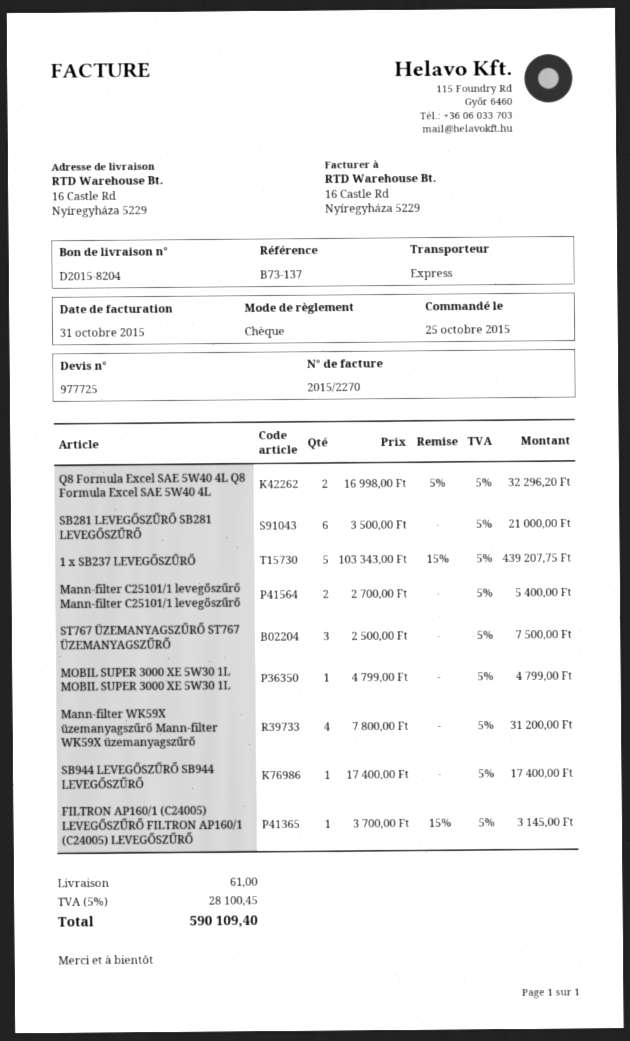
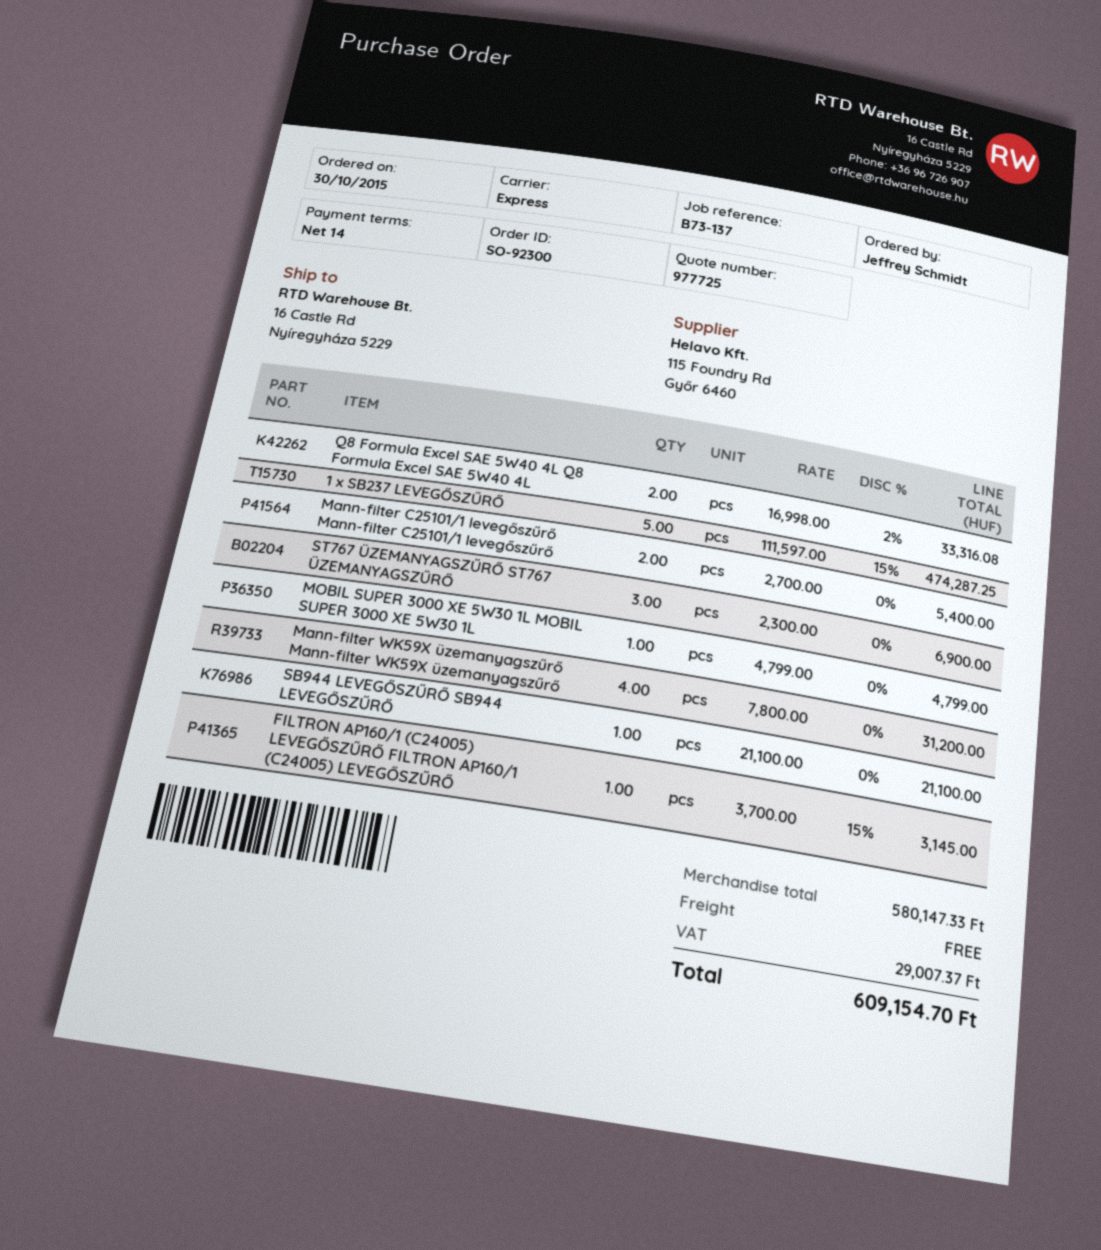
order date: 2015-10-25 -> 2015-10-30
Q8 Formula Excel SAE 5W40 4L Q8 Formula Excel SAE 5W40 4L: 2 x 16998.00 - 5% = 32296.20 -> 2 x 16998.00 - 2% = 33316.08
SB281 LEVEGŐSZŰRŐ SB281 LEVEGŐSZŰRŐ: 6 x 3500.00 = 21000.00 -> none
1 x SB237 LEVEGŐSZŰRŐ: 5 x 103343.00 - 15% = 439207.75 -> 5 x 111597.00 - 15% = 474287.25
ST767 ÜZEMANYAGSZŰRŐ ST767 ÜZEMANYAGSZŰRŐ: 3 x 2500.00 = 7500.00 -> 3 x 2300.00 = 6900.00
SB944 LEVEGŐSZŰRŐ SB944 LEVEGŐSZŰRŐ: 1 x 17400.00 = 17400.00 -> 1 x 21100.00 = 21100.00
shipping: 61.00 -> 0.00
tax: 28100.45 -> 29007.37
total: 590109.40 -> 609154.70

